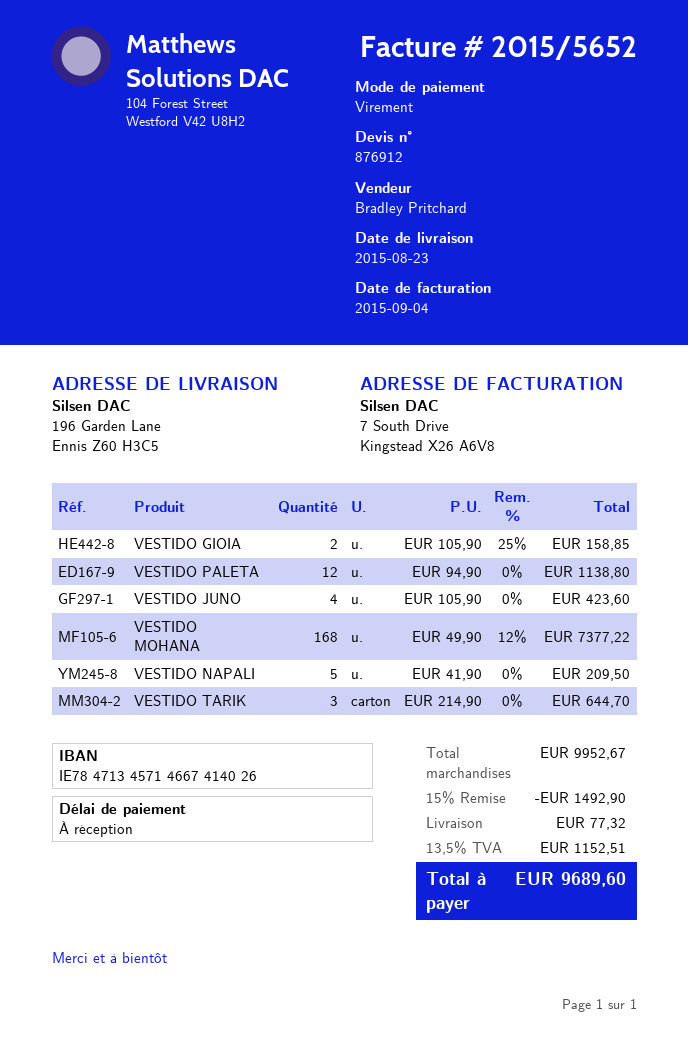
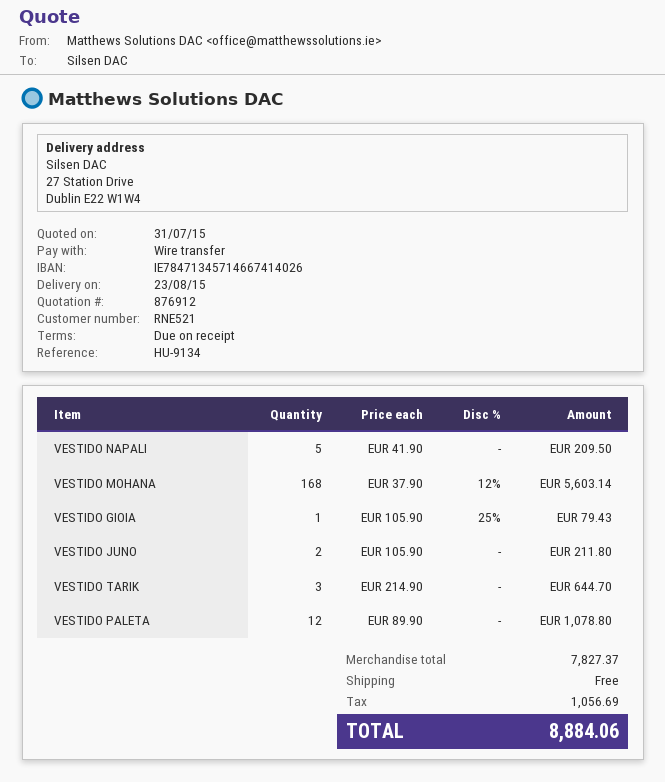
ship to: 196 Garden Lane, Ennis Z60 H3C5 -> 27 Station Drive, Dublin E22 W1W4
VESTIDO GIOIA: 2 x 105.90 - 25% = 158.85 -> 1 x 105.90 - 25% = 79.43
VESTIDO PALETA: 12 x 94.90 = 1138.80 -> 12 x 89.90 = 1078.80
VESTIDO JUNO: 4 x 105.90 = 423.60 -> 2 x 105.90 = 211.80
VESTIDO MOHANA: 168 x 49.90 - 12% = 7377.22 -> 168 x 37.90 - 12% = 5603.14
subtotal: 9952.67 -> 7827.37
discount: 15% = 1492.90 -> none
shipping: 77.32 -> 0.00
tax: 1152.51 -> 1056.69
total: 9689.60 -> 8884.06

